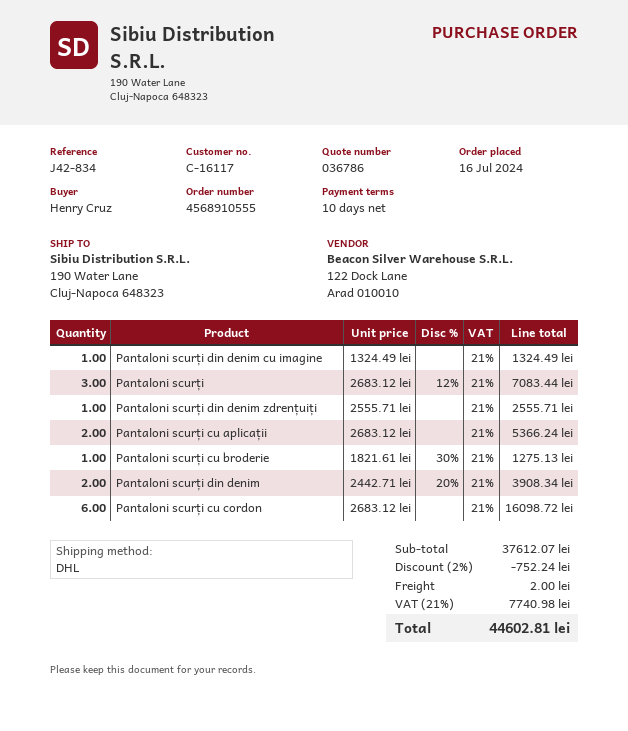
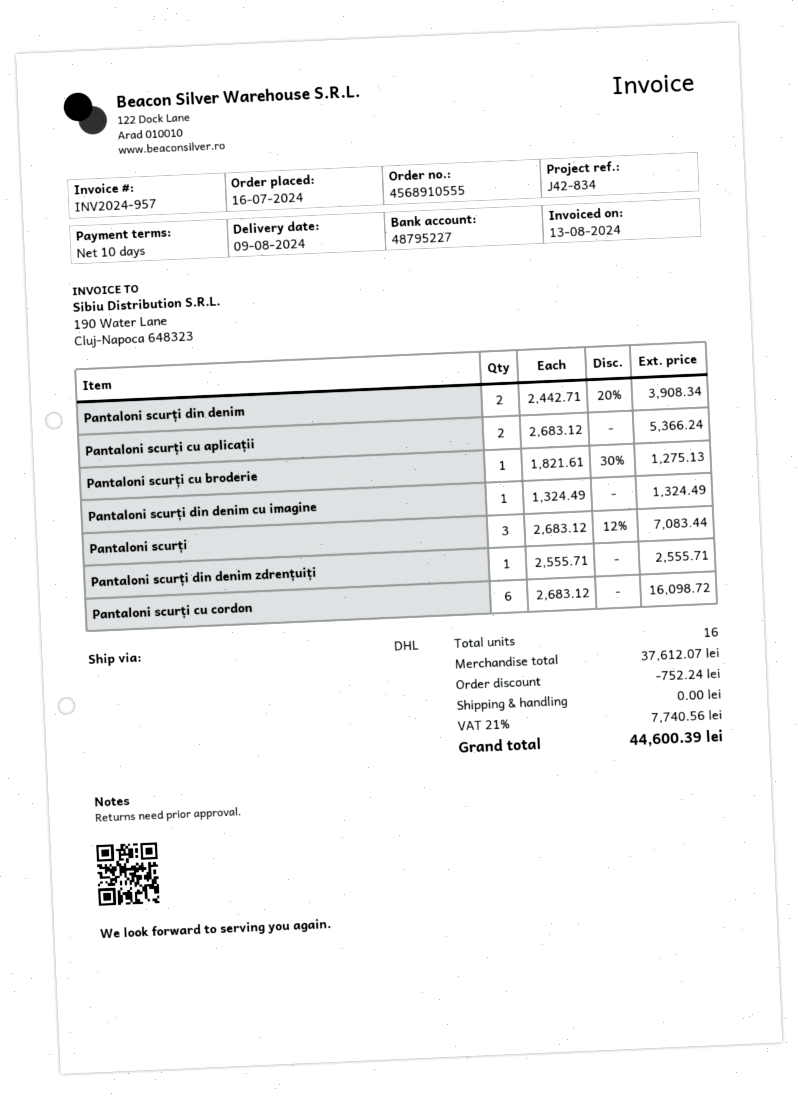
shipping: 2.00 -> 0.00
tax: 21% = 7740.98 -> 21% = 7740.56
total: 44602.81 -> 44600.39

